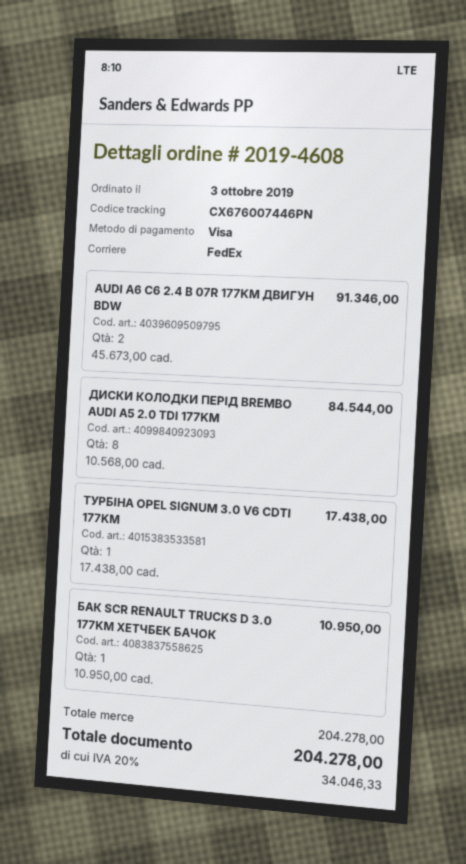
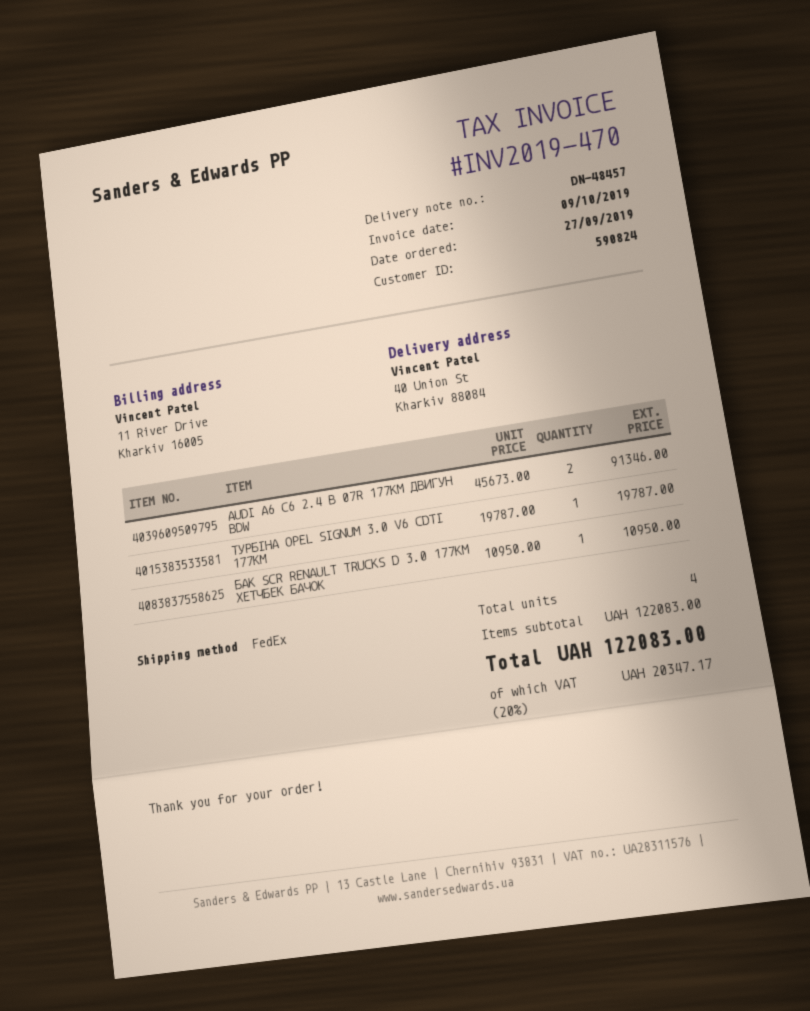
order date: 2019-10-03 -> 2019-09-27
ДИСКИ КОЛОДКИ ПЕРІД BREMBO AUDI A5 2.0 TDI 177KM: 8 x 10568.00 = 84544.00 -> none
ТУРБІНА OPEL SIGNUM 3.0 V6 CDTI 177KM: 1 x 17438.00 = 17438.00 -> 1 x 19787.00 = 19787.00
subtotal: 204278.00 -> 122083.00
tax: 20% = 34046.33 -> 20% = 20347.17
total: 204278.00 -> 122083.00

